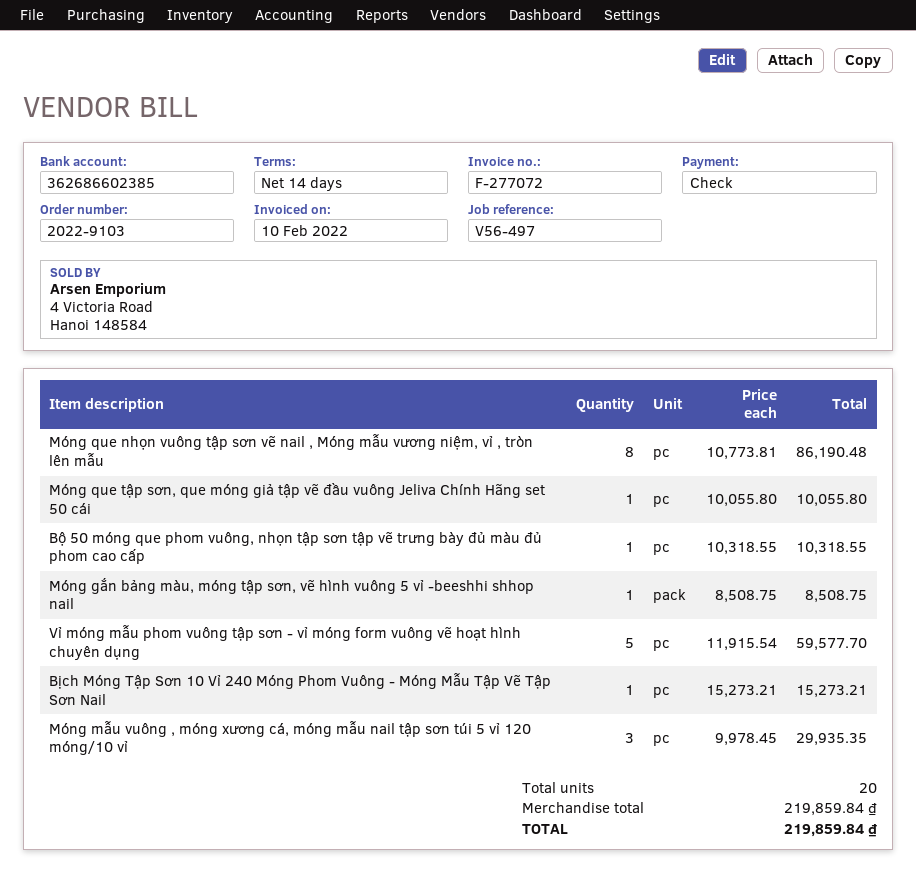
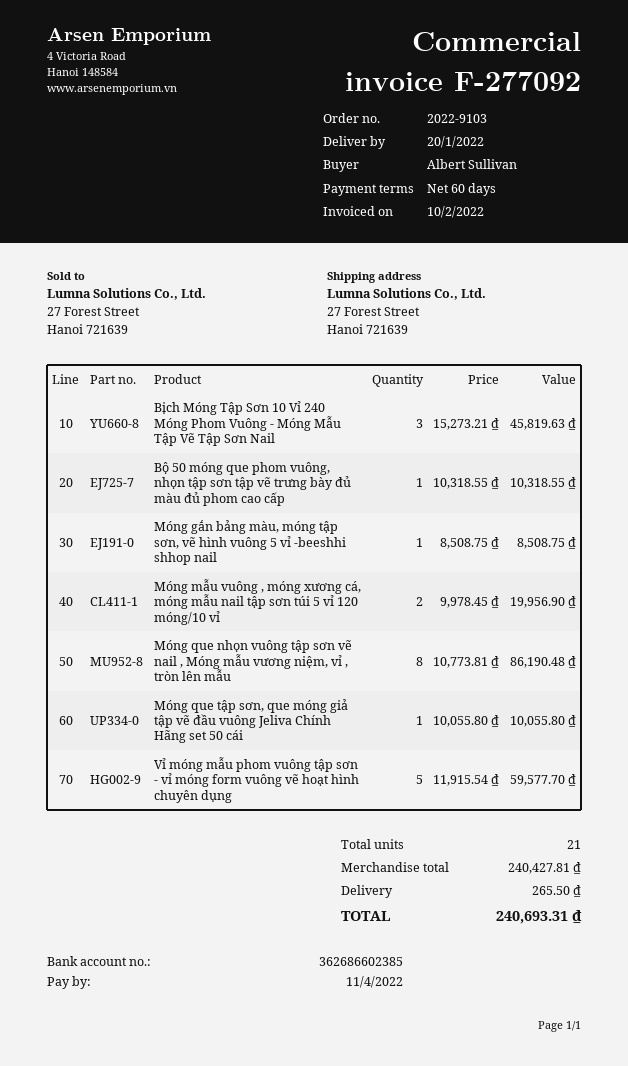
invoice number: F-277072 -> F-277092
payment terms: 14 days -> 60 days
Bịch Móng Tập Sơn 10 Vỉ 240 Móng Phom Vuông - Móng Mẫu Tập Vẽ Tập Sơn Nail: 1 x 15273.21 = 15273.21 -> 3 x 15273.21 = 45819.63
Móng mẫu vuông , móng xương cá, móng mẫu nail tập sơn túi 5 vỉ 120 móng/10 vỉ: 3 x 9978.45 = 29935.35 -> 2 x 9978.45 = 19956.90
total quantity: 20 -> 21
subtotal: 219859.84 -> 240427.81
shipping: none -> 265.50
total: 219859.84 -> 240693.31

